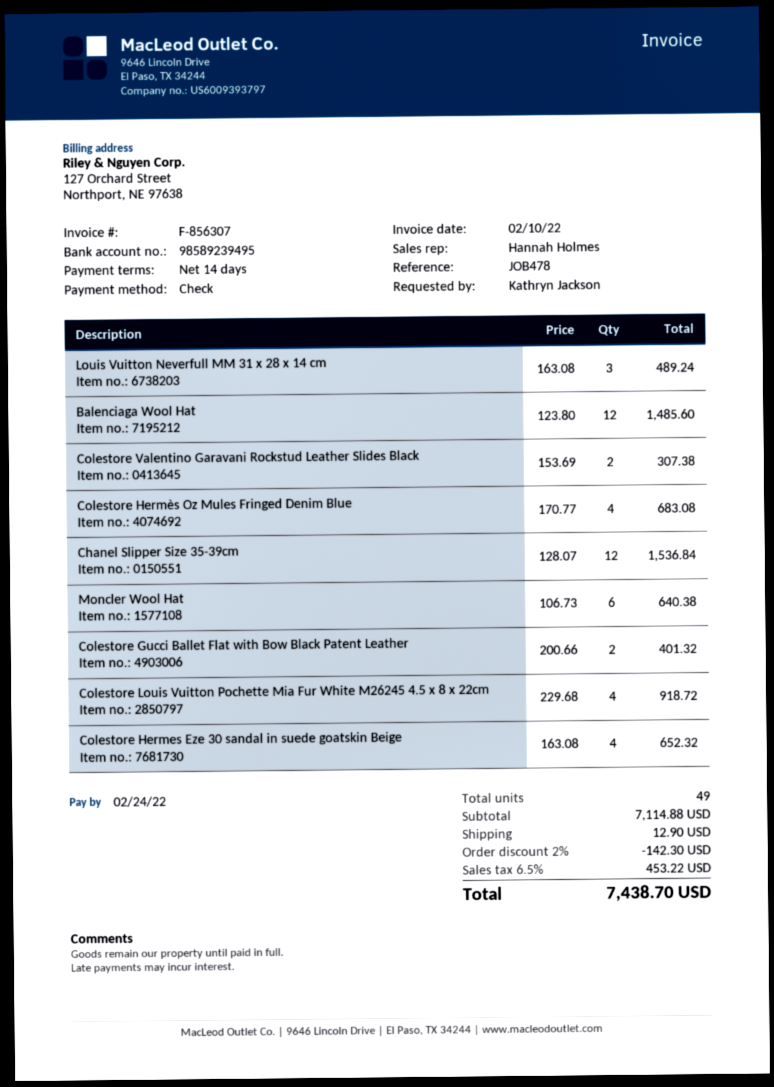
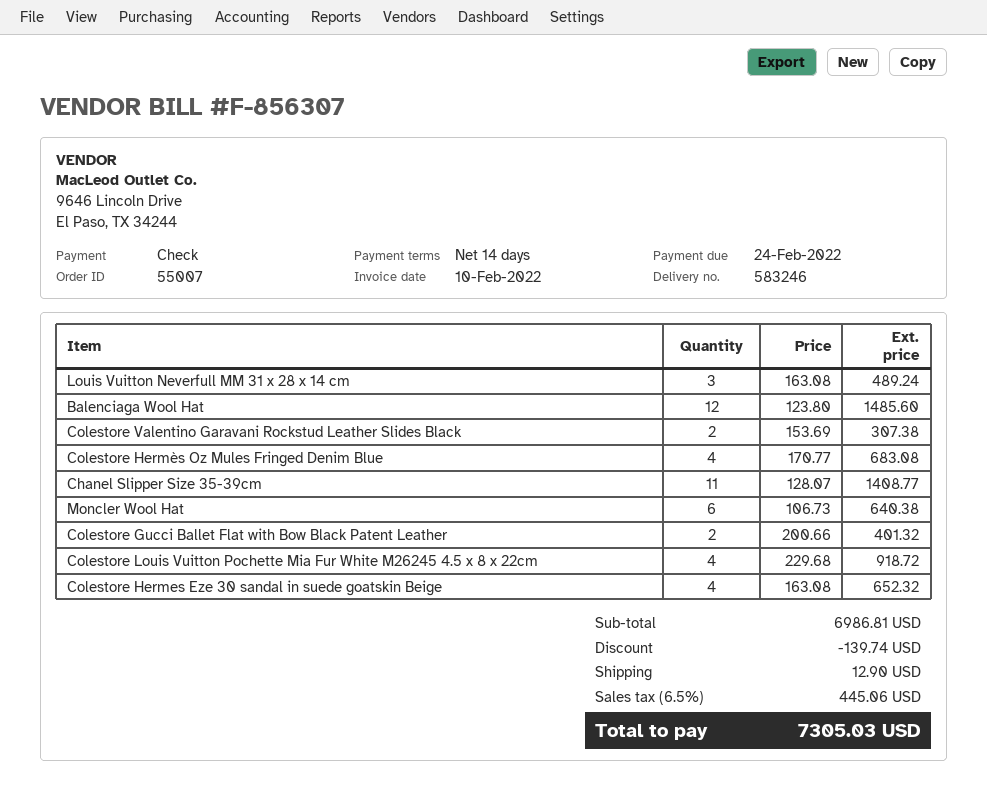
Chanel Slipper Size 35-39cm: 12 x 128.07 = 1536.84 -> 11 x 128.07 = 1408.77
subtotal: 7114.88 -> 6986.81
discount: 142.30 -> 139.74
tax: 6.5% = 453.22 -> 6.5% = 445.06
total: 7438.70 -> 7305.03

